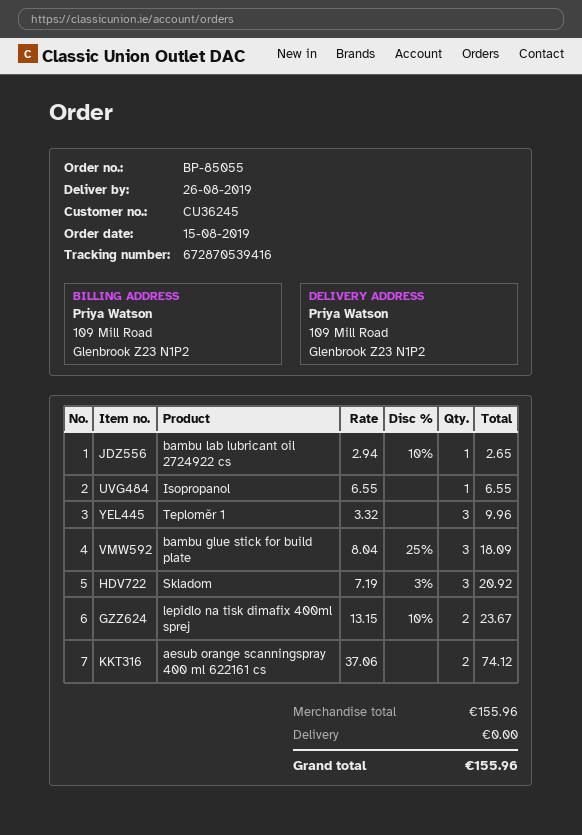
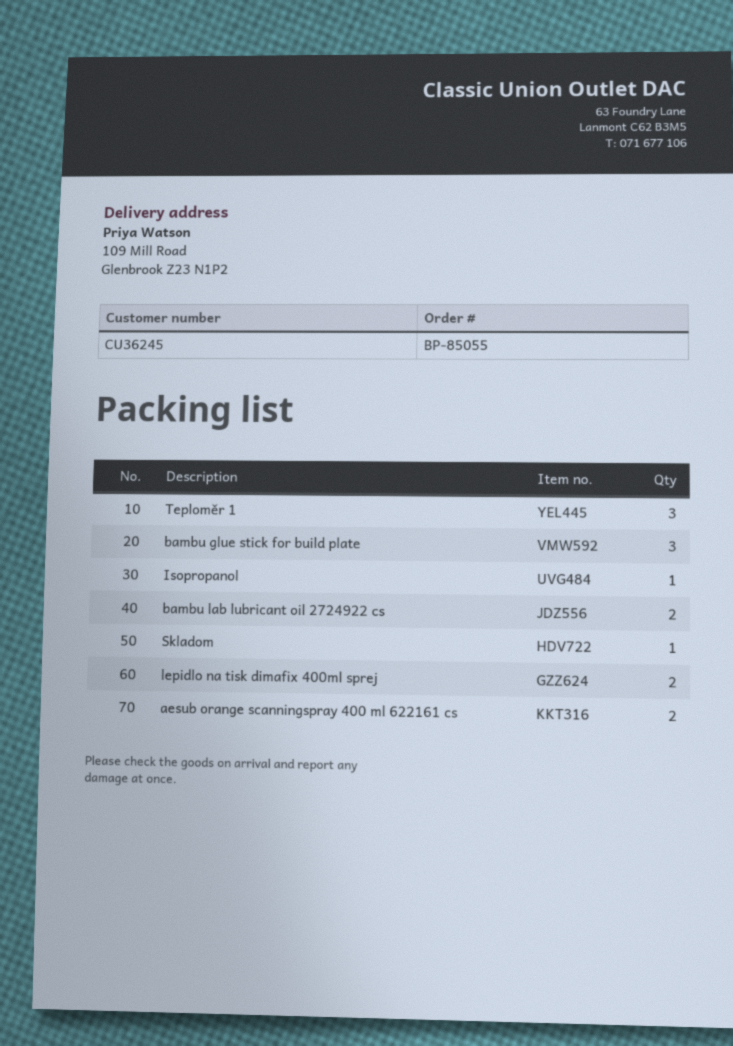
bambu lab lubricant oil 2724922 cs: 1 -> 2
Skladom: 3 -> 1

